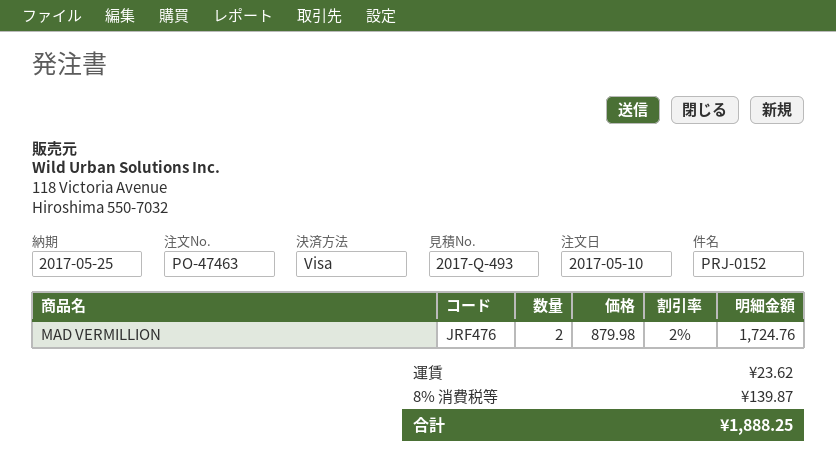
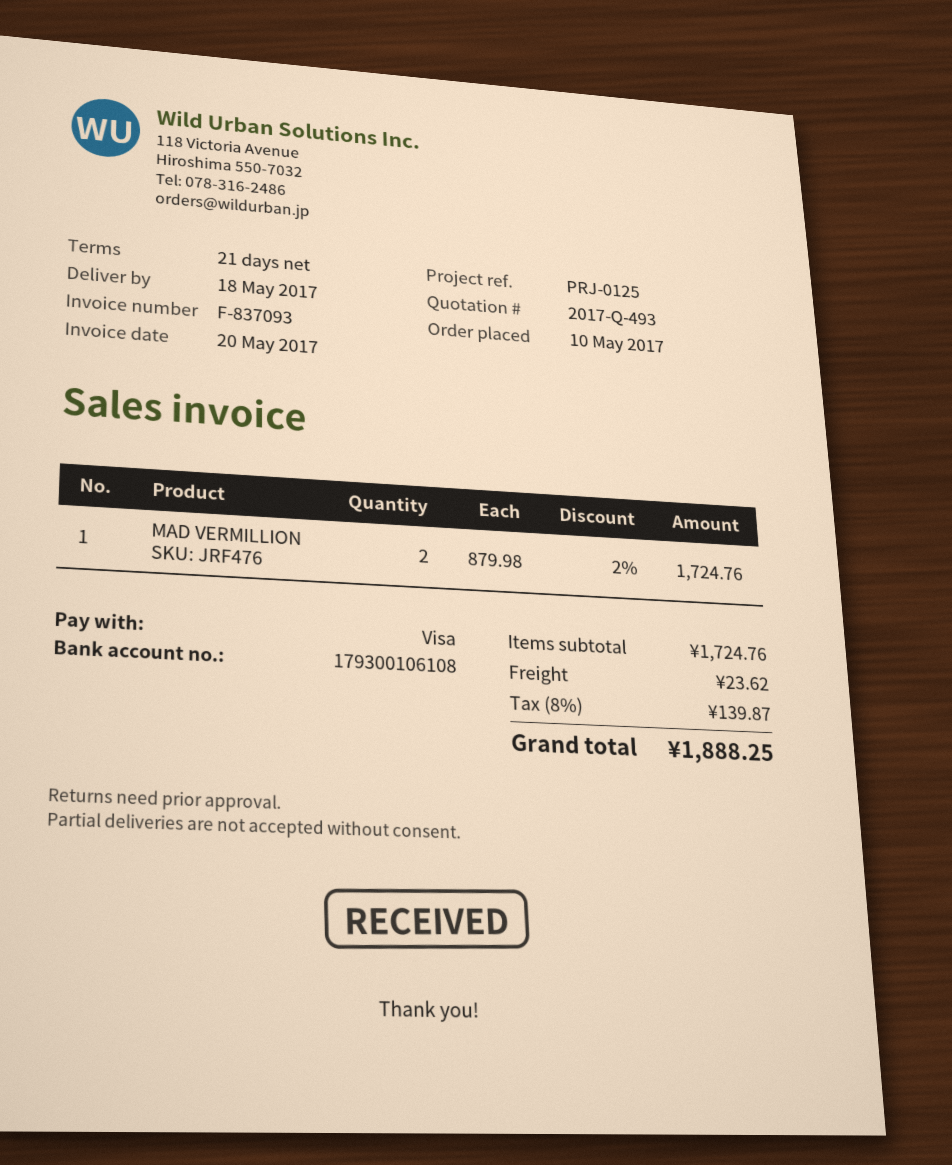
delivery date: 2017-05-25 -> 2017-05-18
reference: PRJ-0152 -> PRJ-0125

